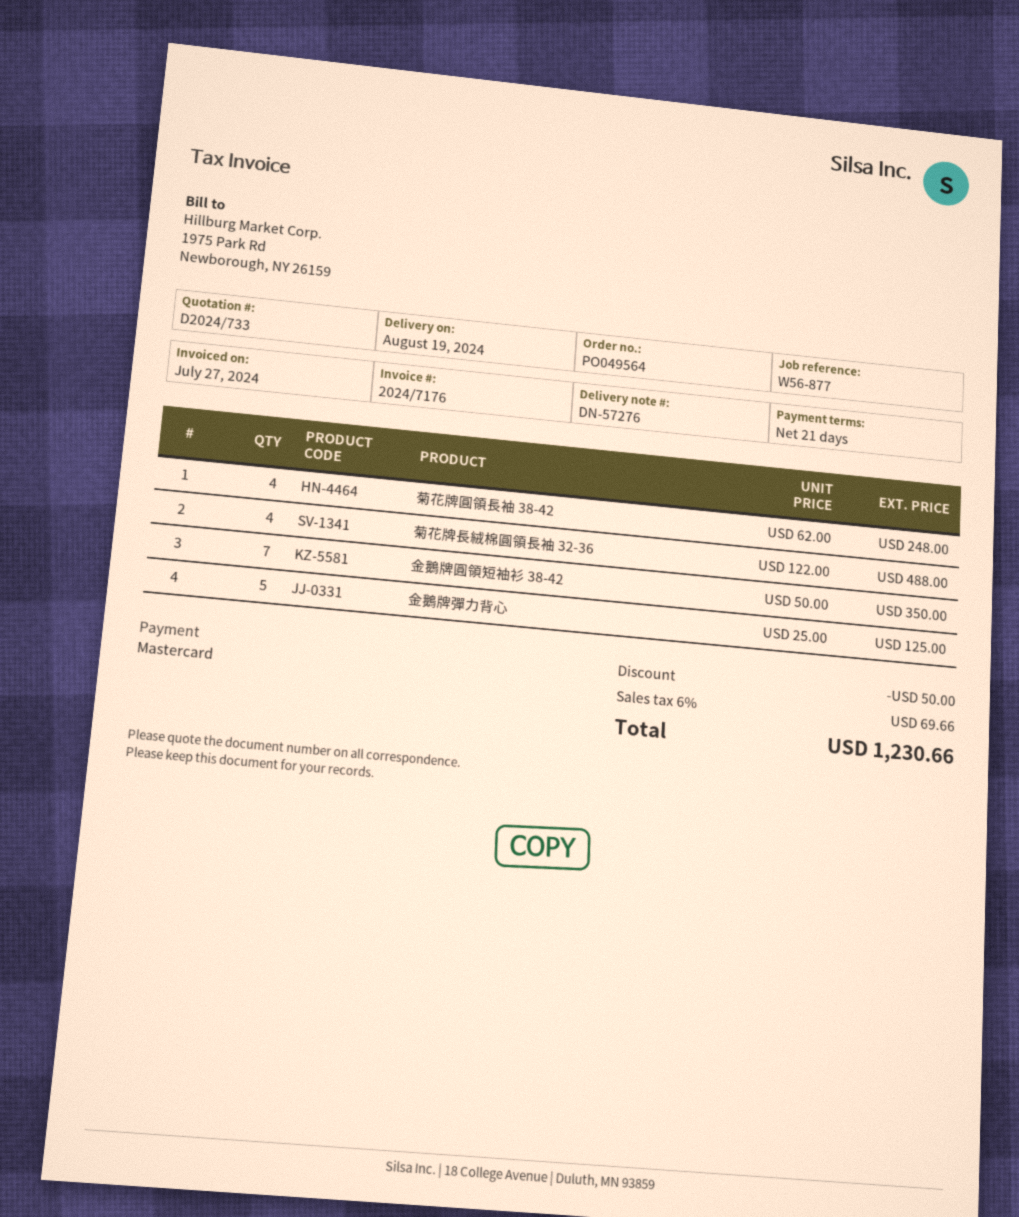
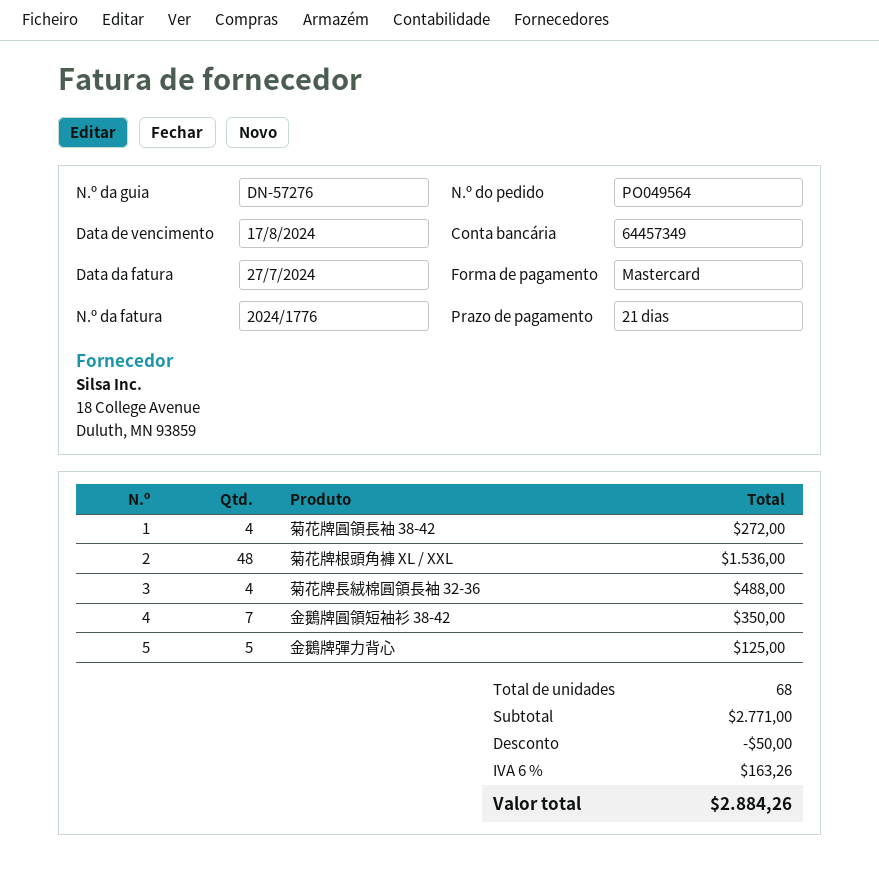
invoice number: 2024/7176 -> 2024/1776
菊花牌圓領長袖 38-42: 4 for 248.00 -> 4 for 272.00
菊花牌根頭角褲 XL / XXL: none -> 48 for 1536.00
tax: 6% = 69.66 -> 6% = 163.26
total: 1230.66 -> 2884.26

